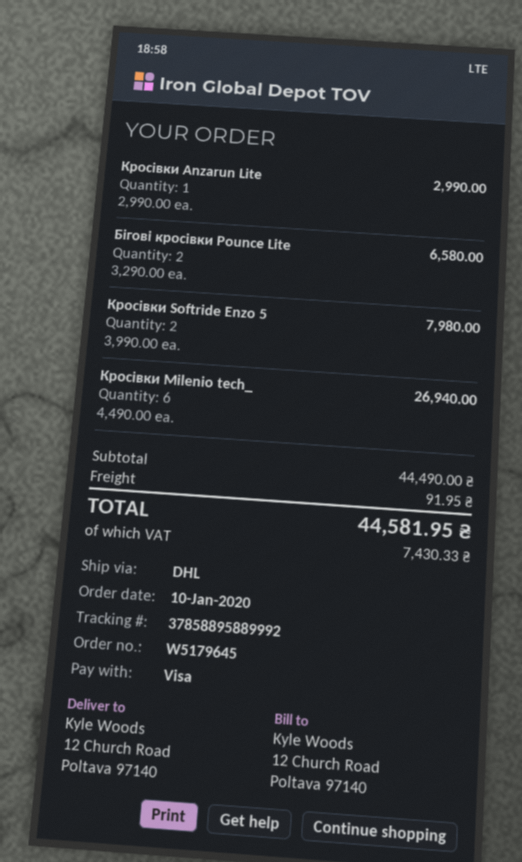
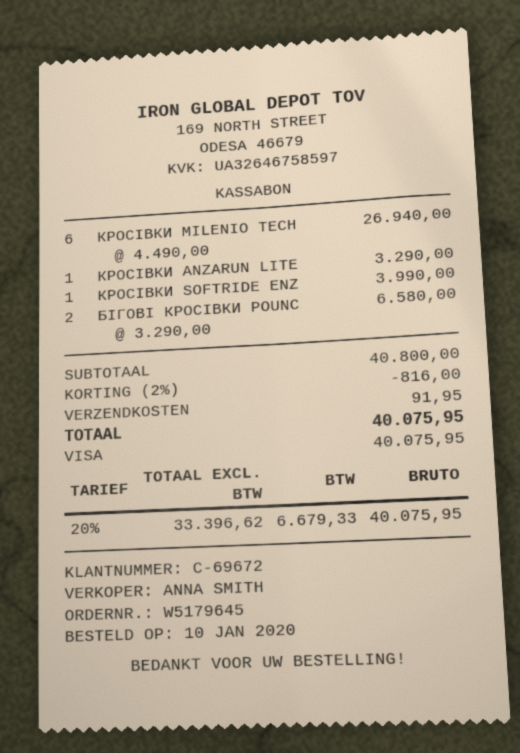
Кросівки Anzarun Lite: 1 x 2990.00 = 2990.00 -> 1 x 3290.00 = 3290.00
Кросівки Softride Enzo 5: 2 x 3990.00 = 7980.00 -> 1 x 3990.00 = 3990.00
subtotal: 44490.00 -> 40800.00
discount: none -> 2% = 816.00
tax: 7430.33 -> 6679.33
total: 44581.95 -> 40075.95

